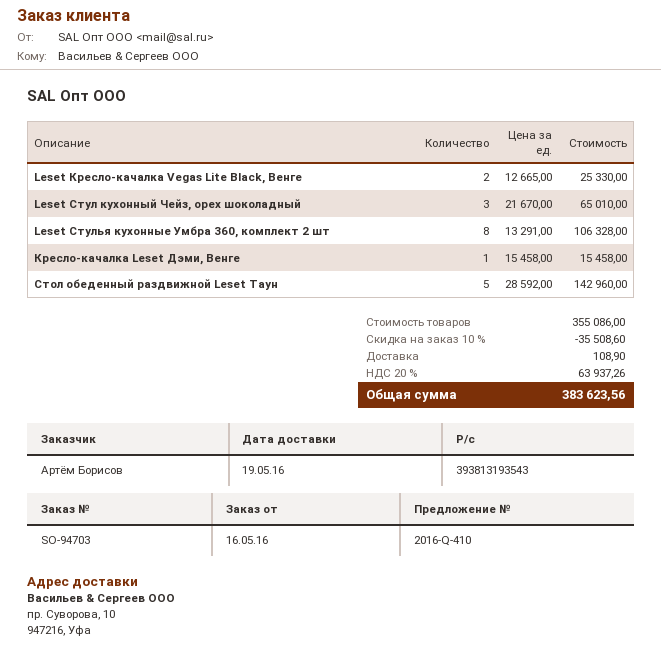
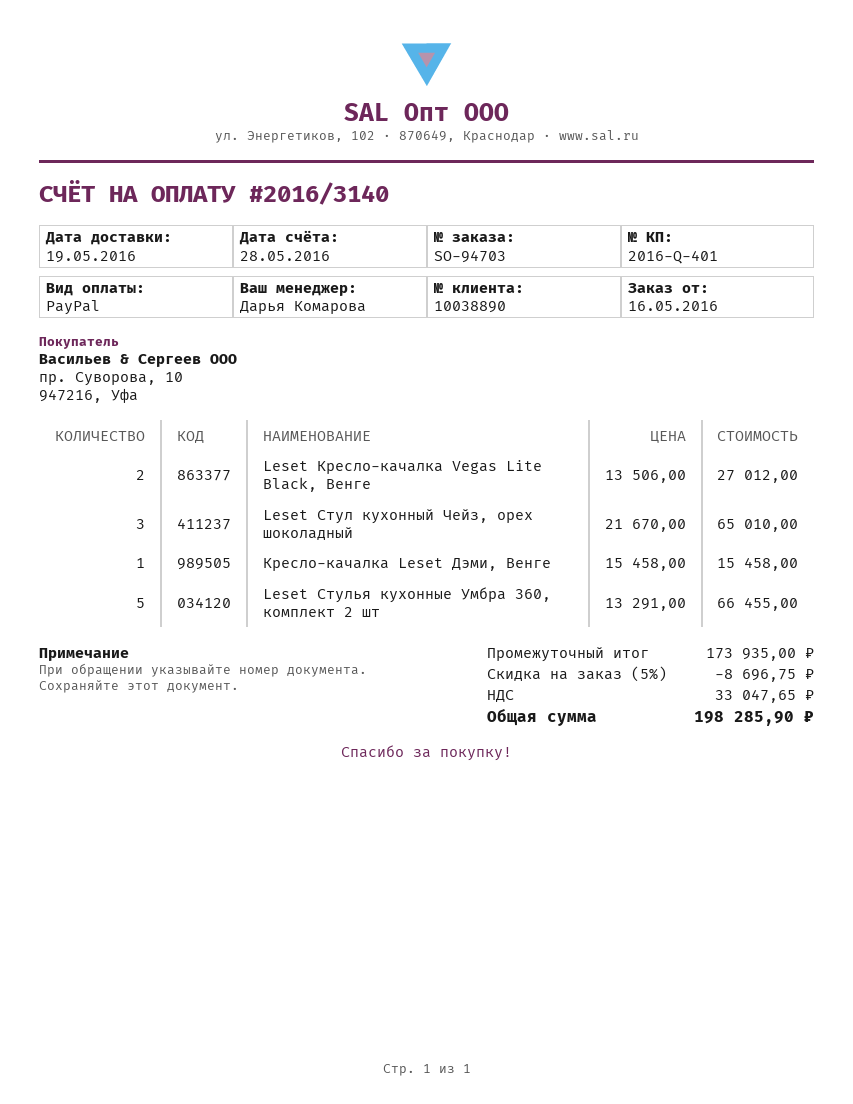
quote number: 2016-Q-410 -> 2016-Q-401
Leset Кресло-качалка Vegas Lite Black, Венге: 2 x 12665.00 = 25330.00 -> 2 x 13506.00 = 27012.00
Leset Стулья кухонные Умбра 360, комплект 2 шт: 8 x 13291.00 = 106328.00 -> 5 x 13291.00 = 66455.00
Стол обеденный раздвижной Leset Таун: 5 x 28592.00 = 142960.00 -> none
subtotal: 355086.00 -> 173935.00
discount: 10% = 35508.60 -> 5% = 8696.75
shipping: 108.90 -> none
tax: 63937.26 -> 33047.65
total: 383623.56 -> 198285.90

